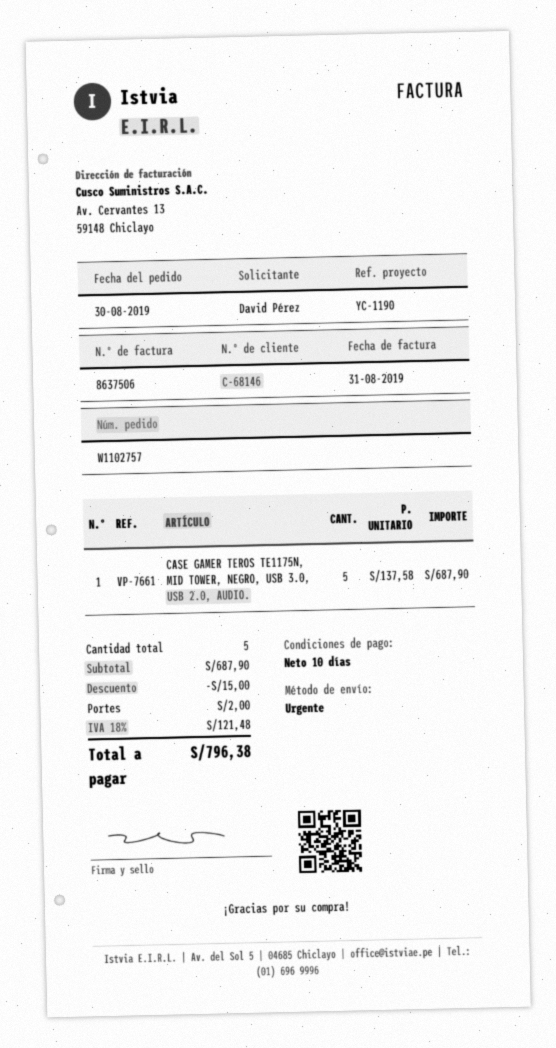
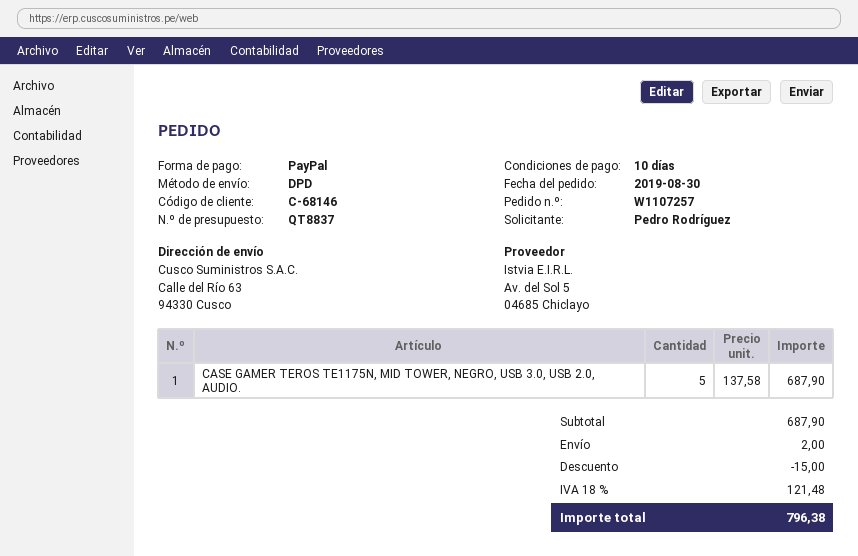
order number: W1102757 -> W1107257
ordered by: David Pérez -> Pedro Rodríguez
shipping method: express -> DPD

